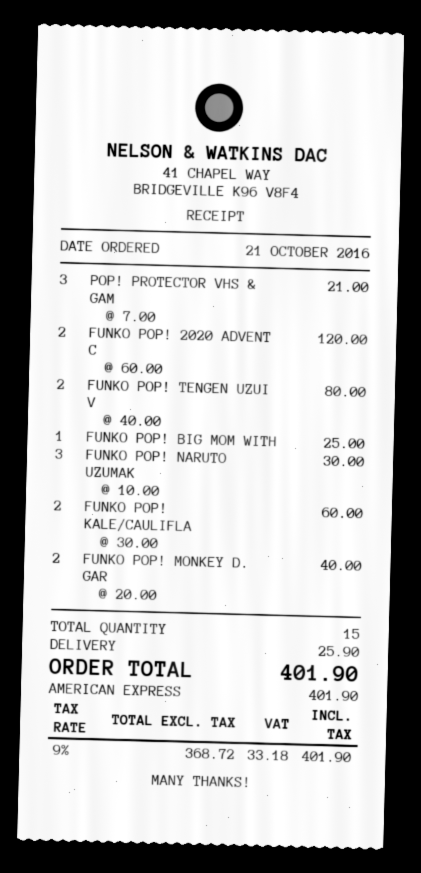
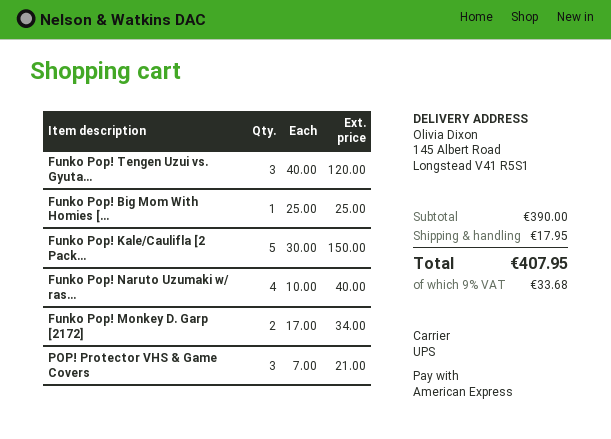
FUNKO POP! 2020 ADVENT C: 2 x 60.00 = 120.00 -> none
FUNKO POP! TENGEN UZUI V: 2 x 40.00 = 80.00 -> 3 x 40.00 = 120.00
FUNKO POP! NARUTO UZUMAK: 3 x 10.00 = 30.00 -> 4 x 10.00 = 40.00
FUNKO POP! KALE/CAULIFLA: 2 x 30.00 = 60.00 -> 5 x 30.00 = 150.00
FUNKO POP! MONKEY D. GAR: 2 x 20.00 = 40.00 -> 2 x 17.00 = 34.00
shipping: 25.90 -> 17.95
tax: 9% = 33.18 -> 9% = 33.68
total: 401.90 -> 407.95

